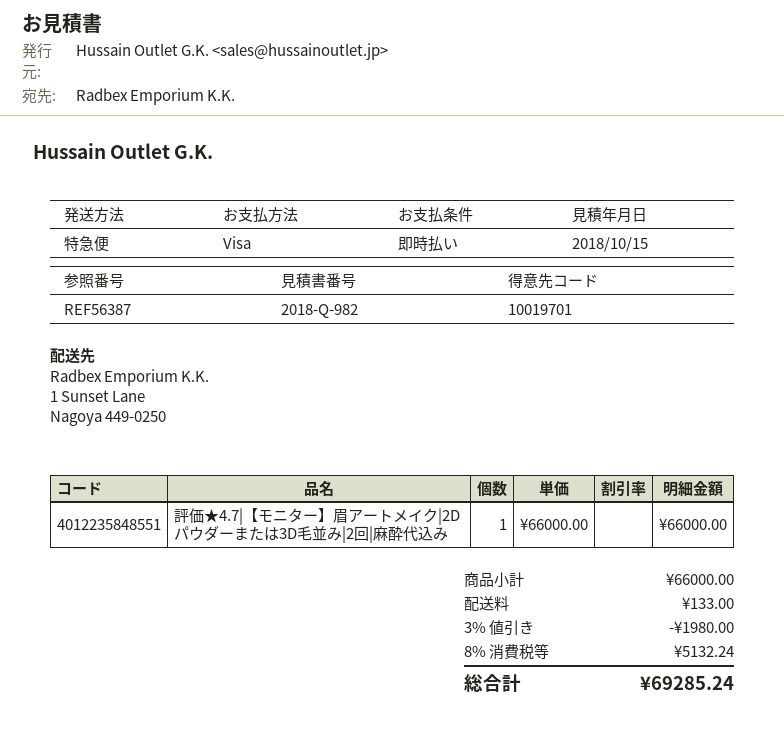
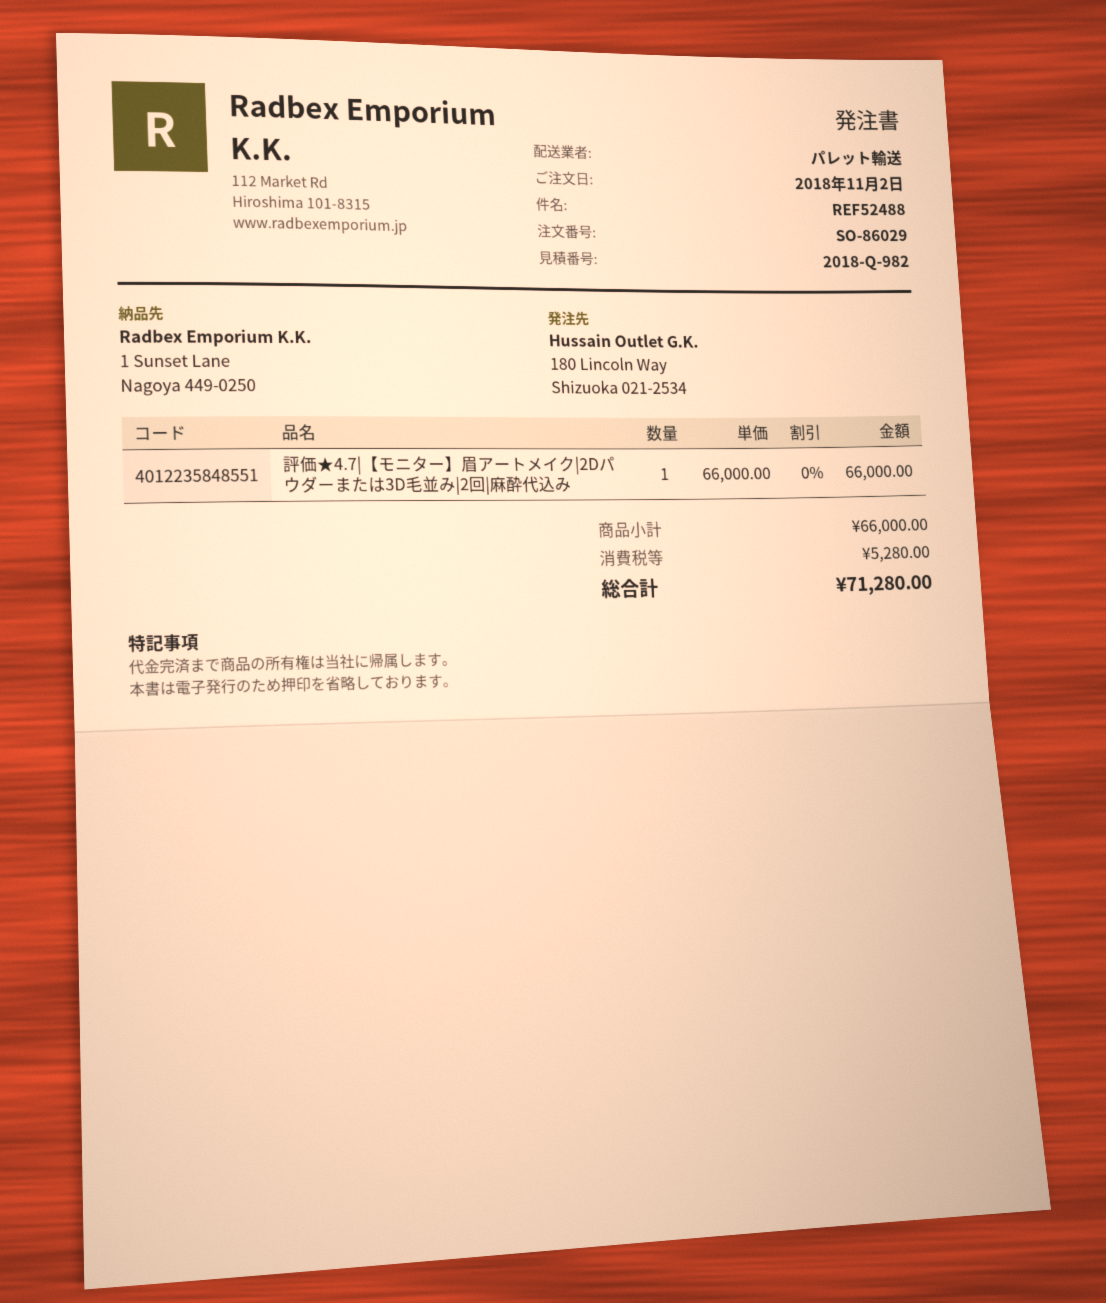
reference: REF56387 -> REF52488
shipping method: express -> pallet freight
discount: 3% = 1980.00 -> none
shipping: 133.00 -> none
tax: 5132.24 -> 5280.00
total: 69285.24 -> 71280.00

